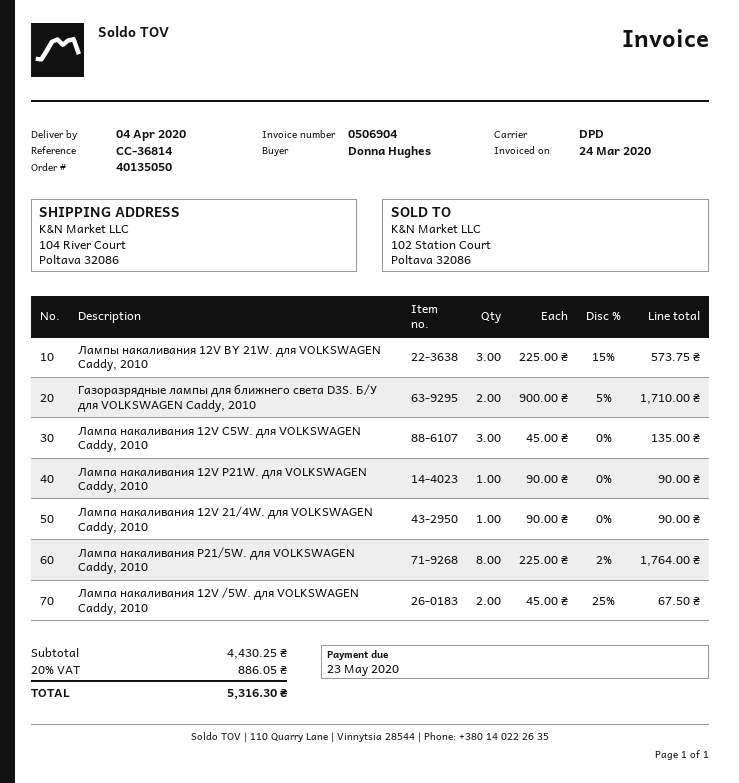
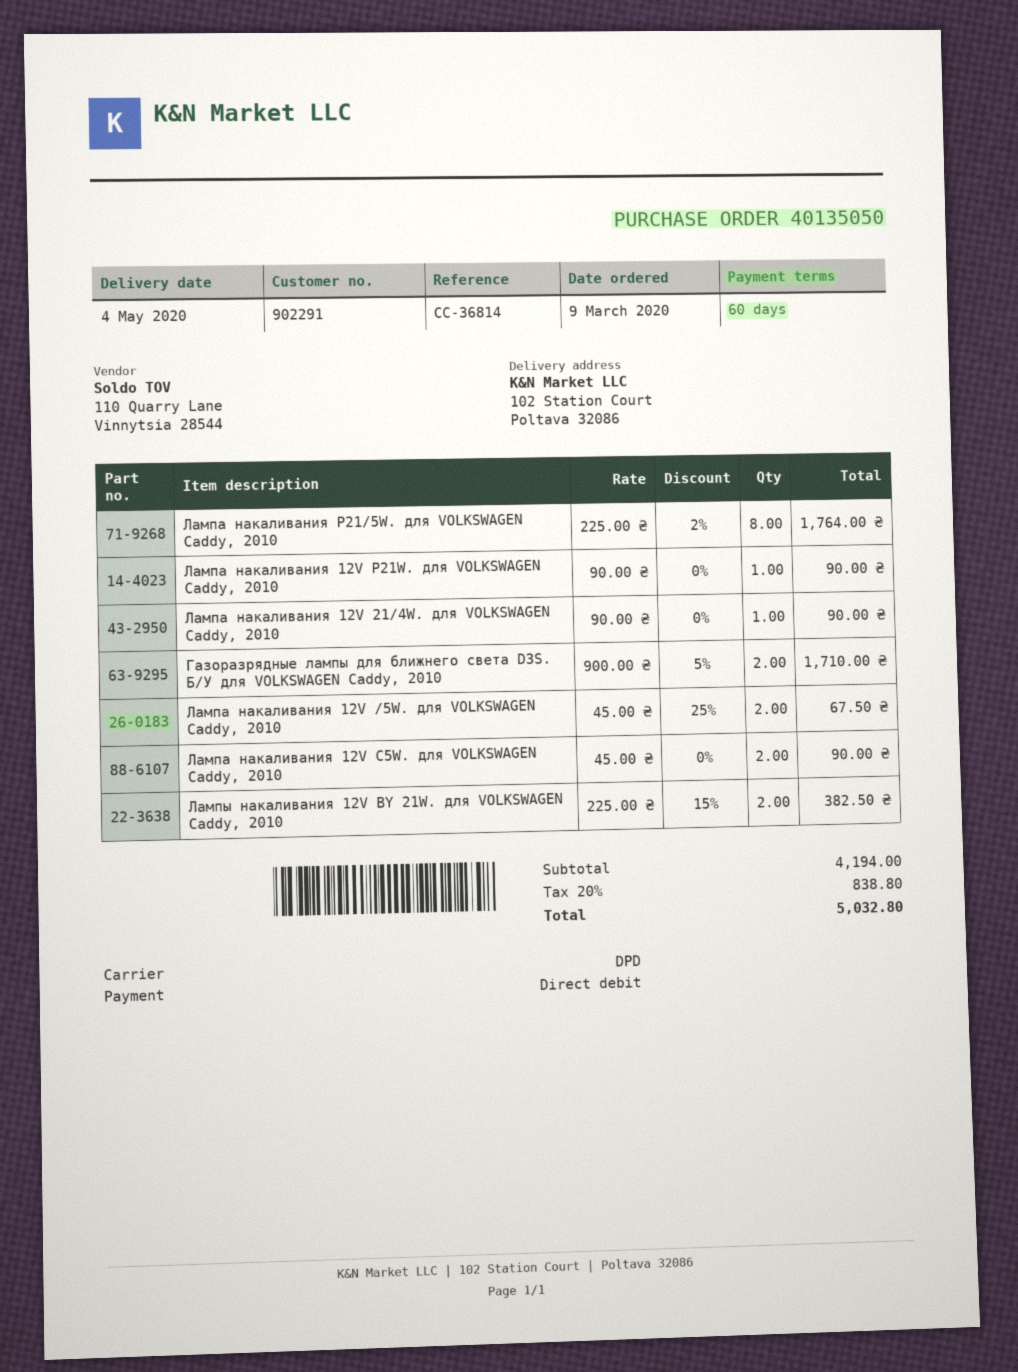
delivery date: 2020-04-04 -> 2020-05-04
ship to: 104 River Court, Poltava 32086 -> 102 Station Court, Poltava 32086
Лампы накаливания 12V BY 21W. для VOLKSWAGEN Caddy, 2010: 3 x 225.00 - 15% = 573.75 -> 2 x 225.00 - 15% = 382.50
Лампа накаливания 12V C5W. для VOLKSWAGEN Caddy, 2010: 3 x 45.00 = 135.00 -> 2 x 45.00 = 90.00
subtotal: 4430.25 -> 4194.00
tax: 20% = 886.05 -> 20% = 838.80
total: 5316.30 -> 5032.80

